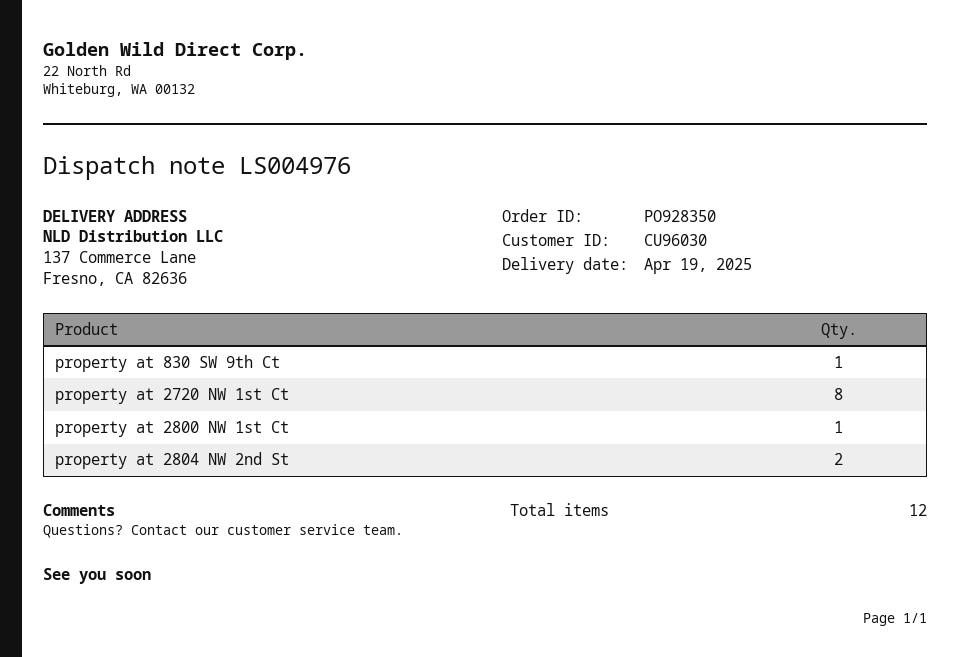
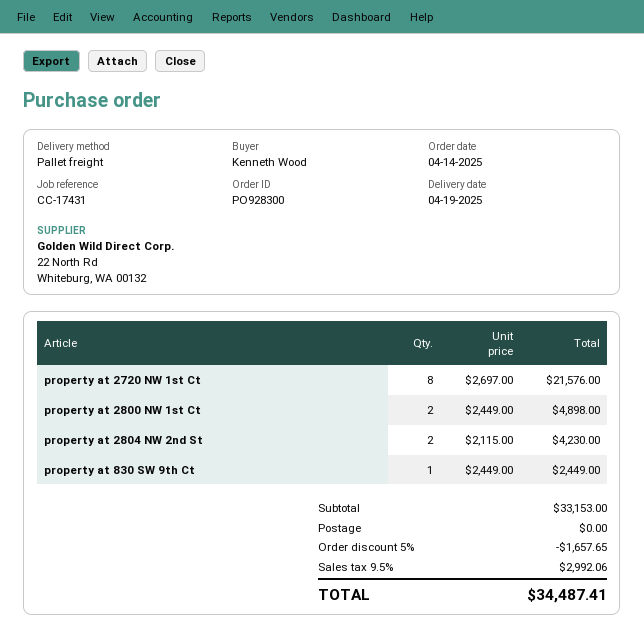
order number: PO928350 -> PO928300
property at 2800 NW 1st Ct: 1 -> 2

